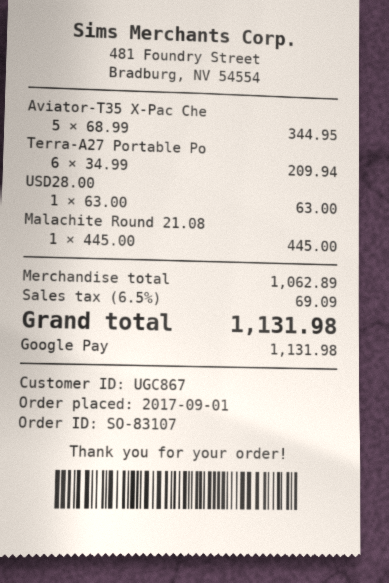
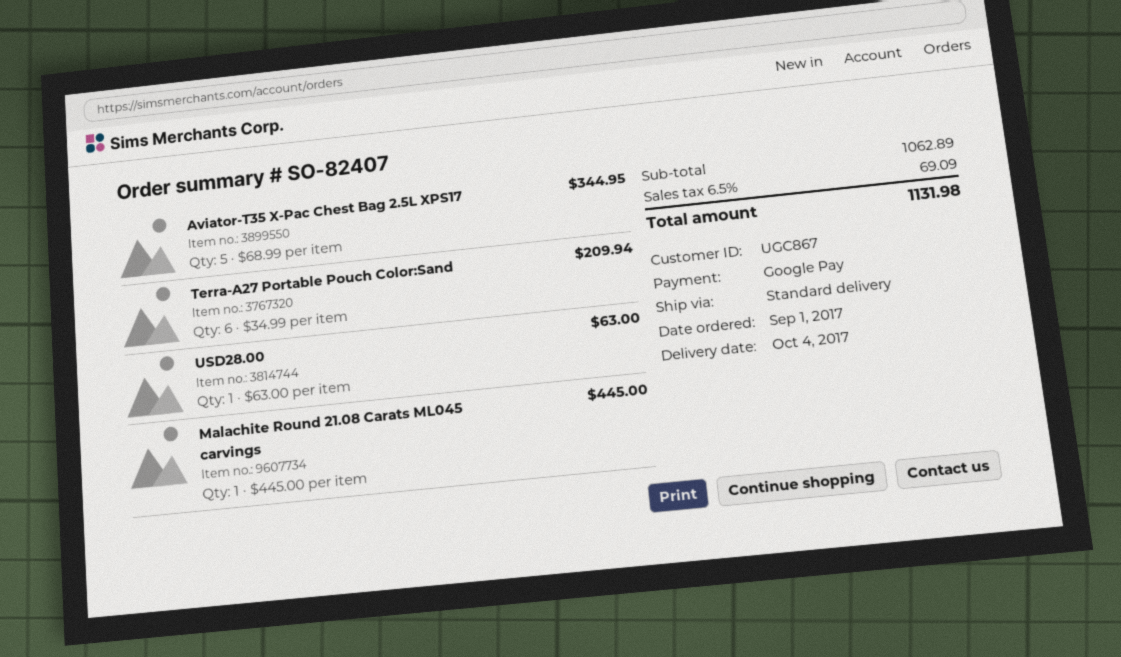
order number: SO-83107 -> SO-82407

